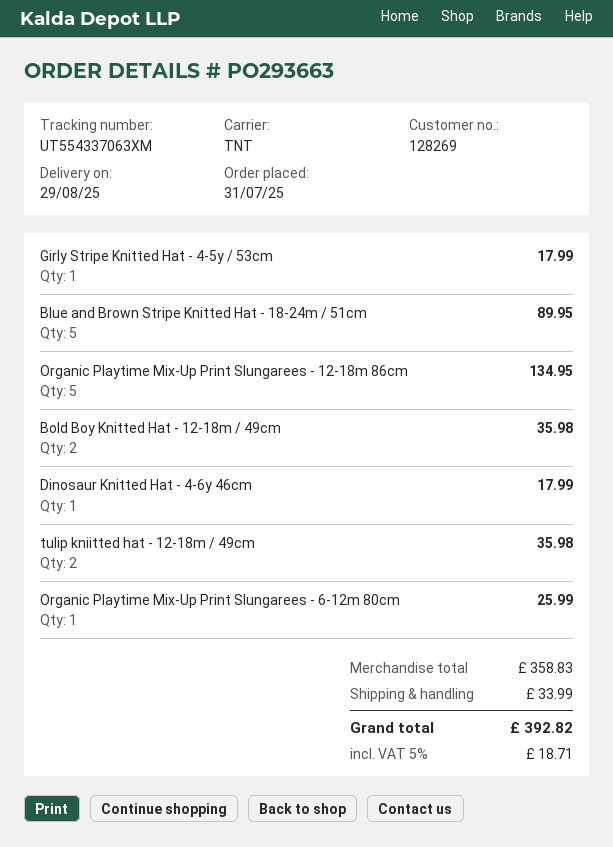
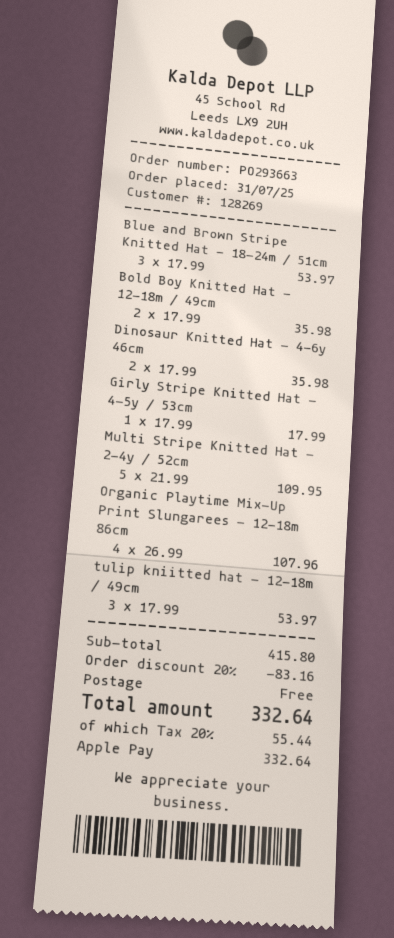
Blue and Brown Stripe Knitted Hat - 18-24m / 51cm: 5 for 89.95 -> 3 for 53.97
Organic Playtime Mix-Up Print Slungarees - 12-18m 86cm: 5 for 134.95 -> 4 for 107.96
Dinosaur Knitted Hat - 4-6y 46cm: 1 for 17.99 -> 2 for 35.98
tulip kniitted hat - 12-18m / 49cm: 2 for 35.98 -> 3 for 53.97
Organic Playtime Mix-Up Print Slungarees - 6-12m 80cm: 1 for 25.99 -> none
Multi Stripe Knitted Hat - 2-4y / 52cm: none -> 5 for 109.95
subtotal: 358.83 -> 415.80
discount: none -> 20% = 83.16
shipping: 33.99 -> 0.00
tax: 5% = 18.71 -> 20% = 55.44
total: 392.82 -> 332.64

